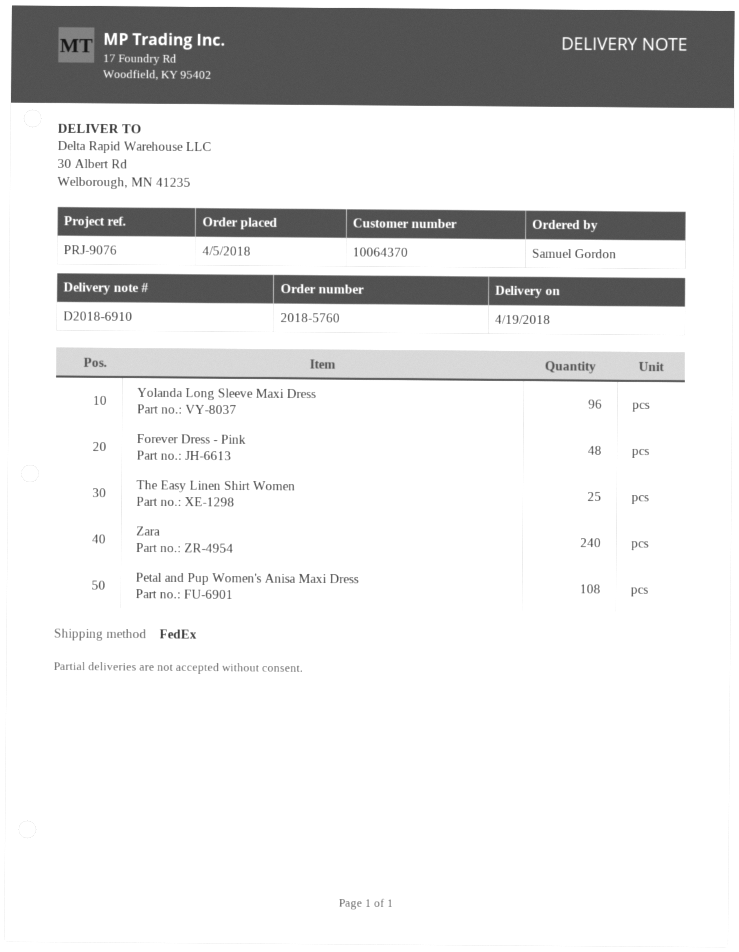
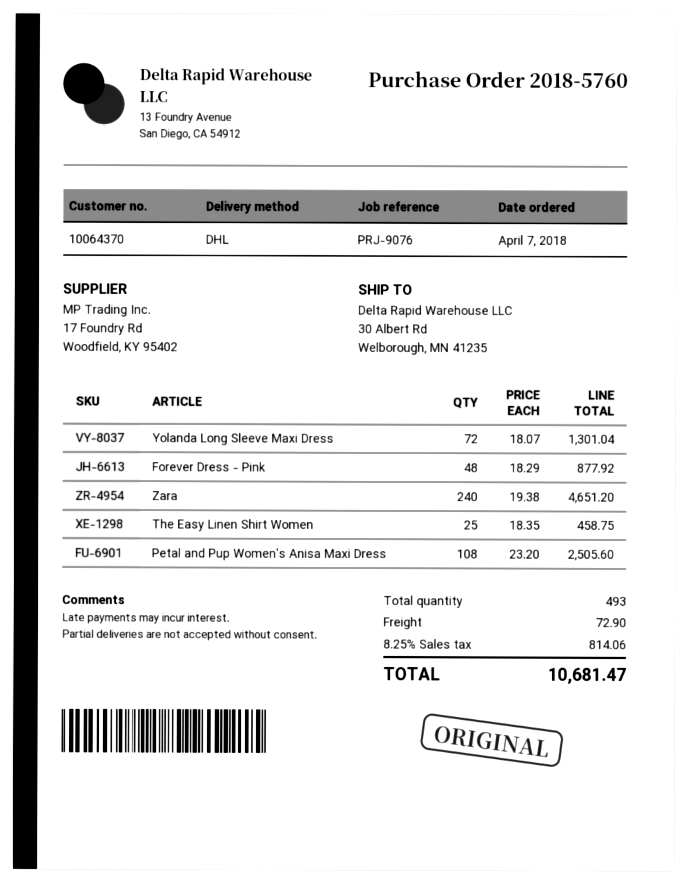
order date: 2018-04-05 -> 2018-04-07
shipping method: FedEx -> DHL
Yolanda Long Sleeve Maxi Dress: 96 -> 72

